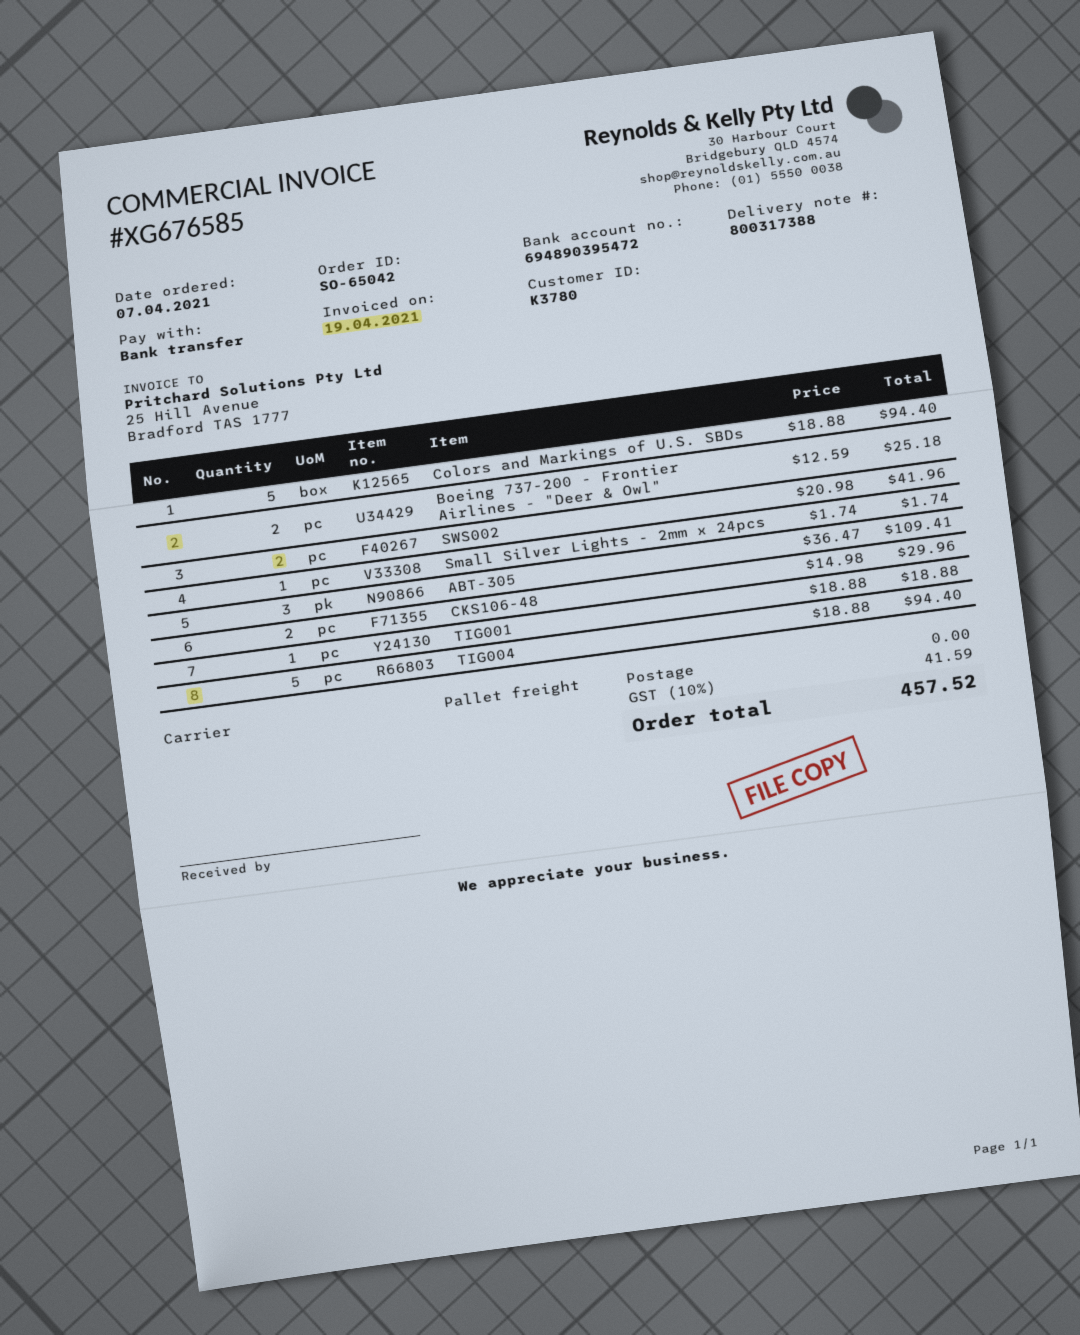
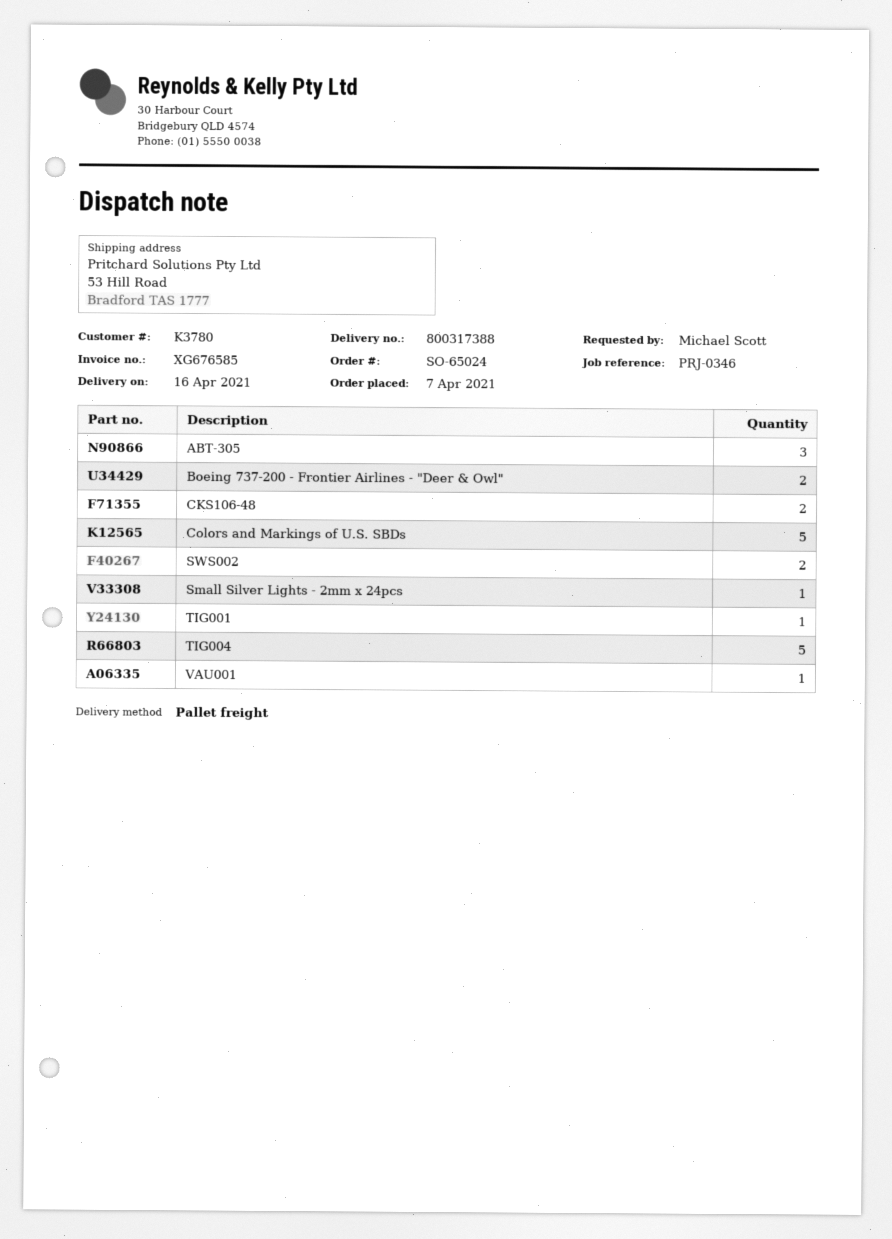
order number: SO-65042 -> SO-65024
VAU001: none -> 1

